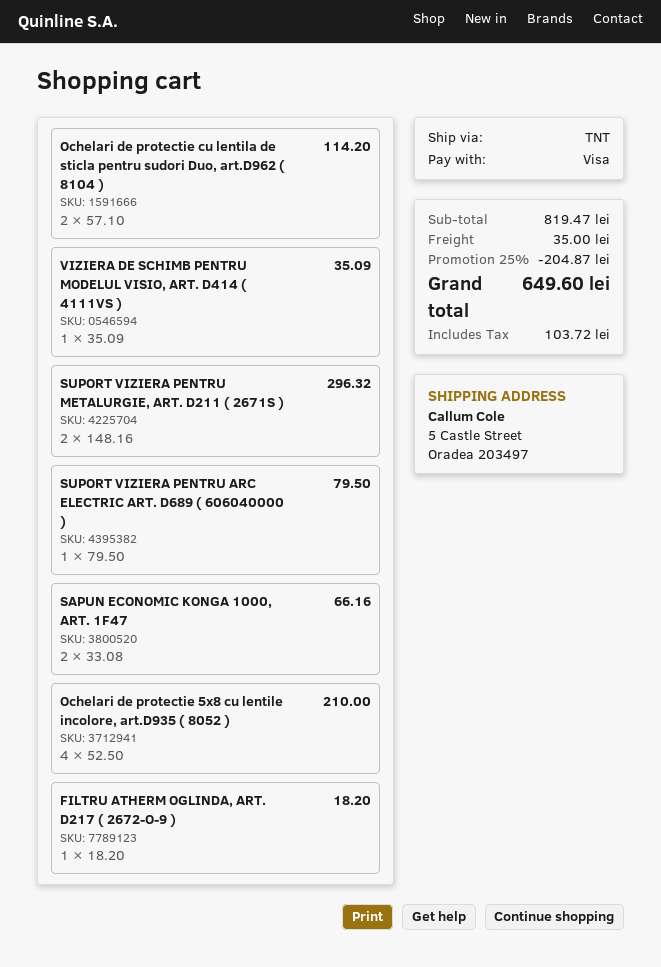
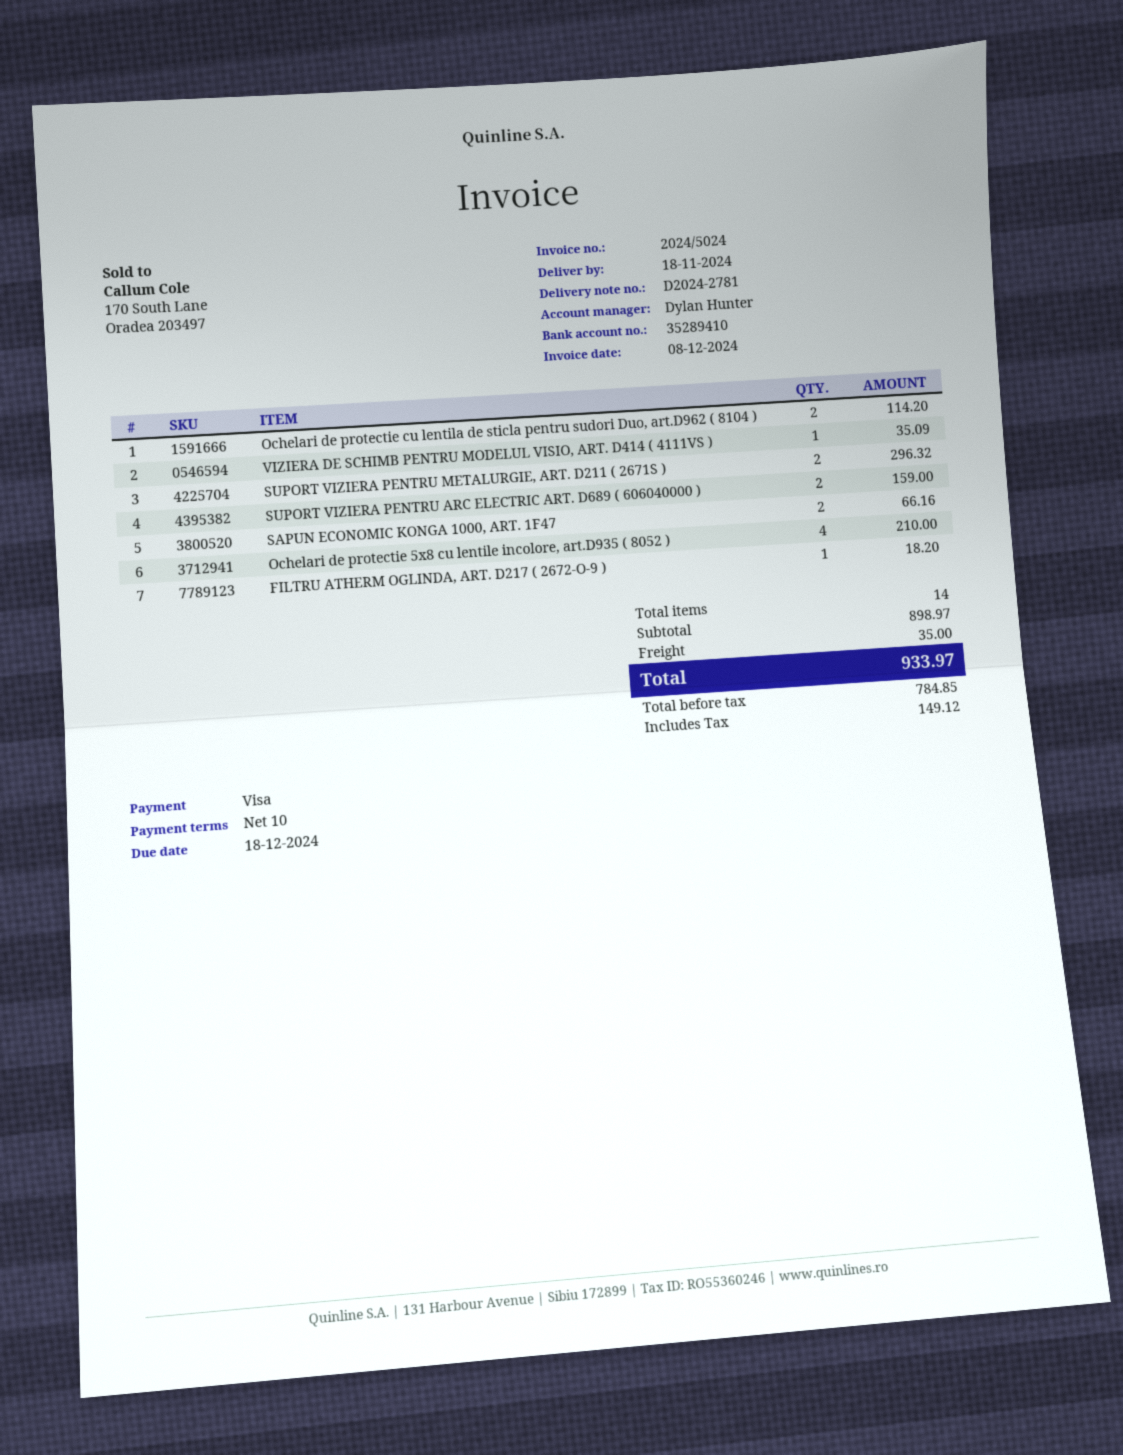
SUPORT VIZIERA PENTRU ARC ELECTRIC ART. D689 ( 606040000 ): 1 for 79.50 -> 2 for 159.00
subtotal: 819.47 -> 898.97
discount: 25% = 204.87 -> none
tax: 103.72 -> 149.12
total: 649.60 -> 933.97

